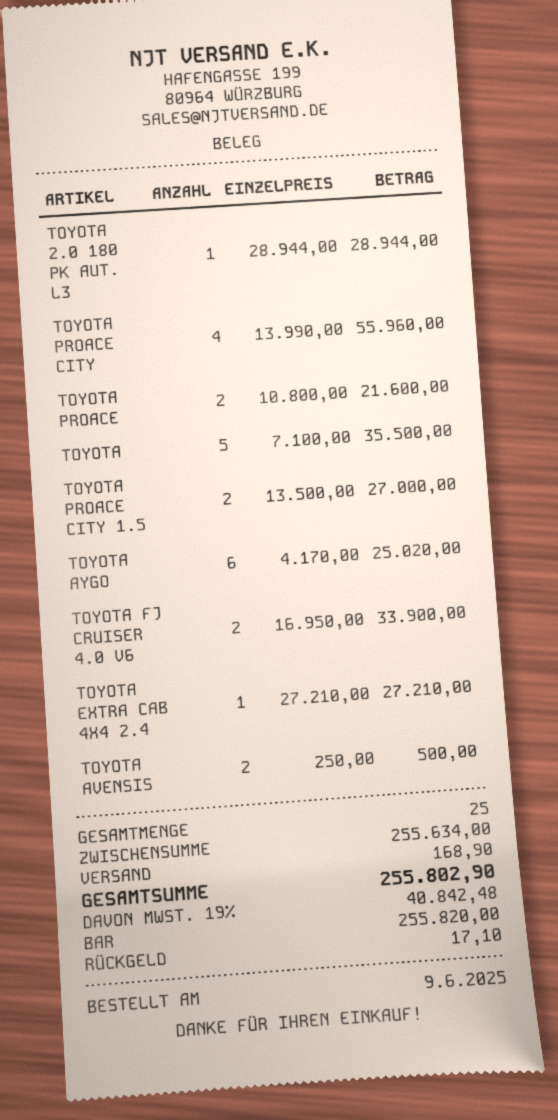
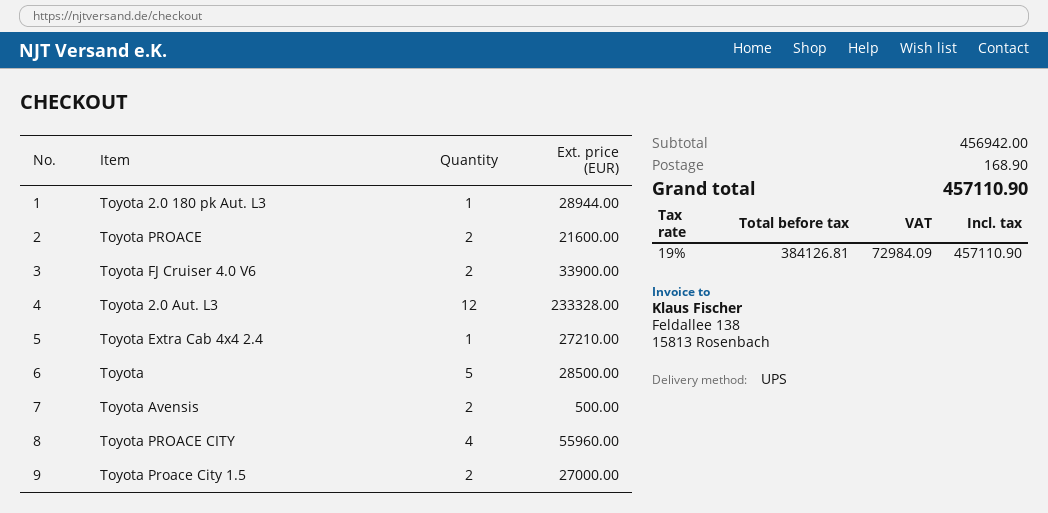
TOYOTA: 5 for 35500.00 -> 5 for 28500.00
TOYOTA AYGO: 6 for 25020.00 -> none
Toyota 2.0 Aut. L3: none -> 12 for 233328.00
subtotal: 255634.00 -> 456942.00
tax: 19% = 40842.48 -> 19% = 72984.09
total: 255802.90 -> 457110.90

